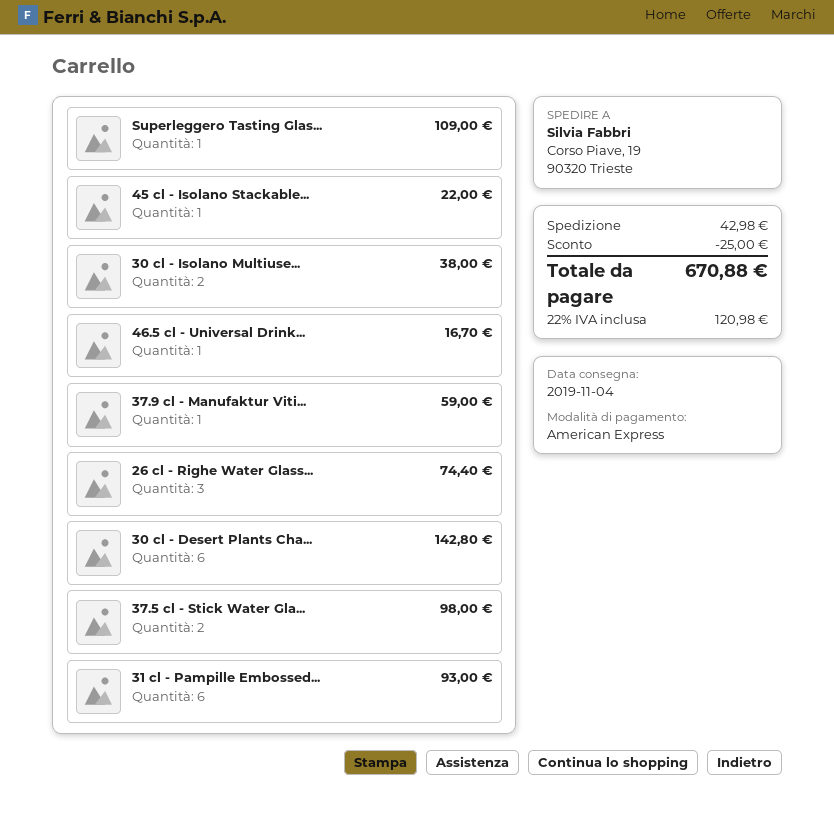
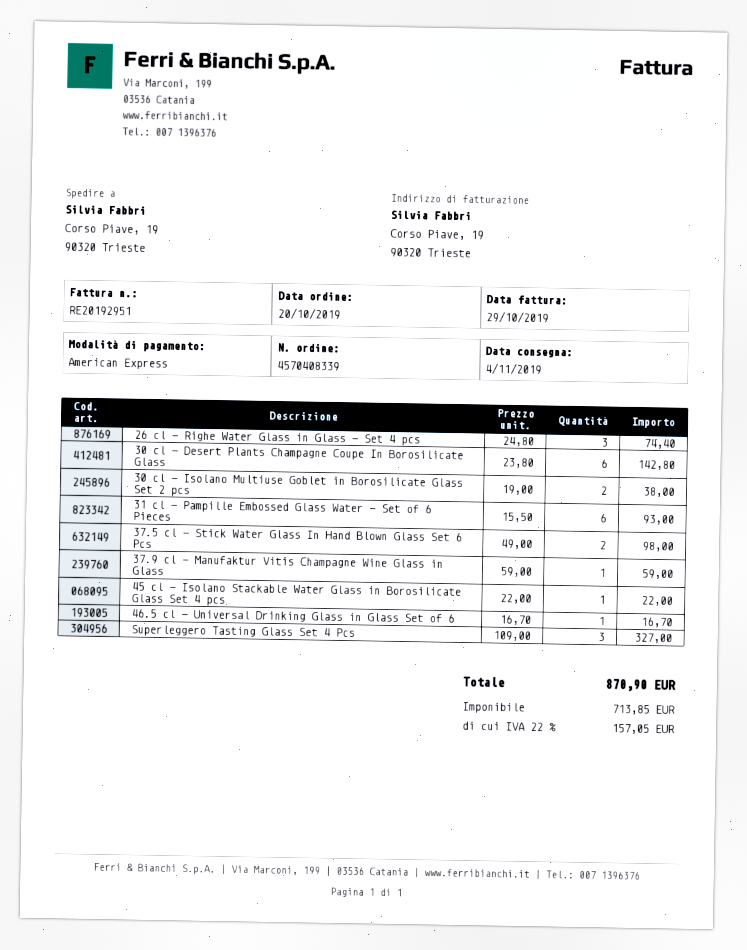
Superleggero Tasting Glas...: 1 for 109.00 -> 3 for 327.00
discount: 25.00 -> none
shipping: 42.98 -> none
tax: 22% = 120.98 -> 22% = 157.05
total: 670.88 -> 870.90

